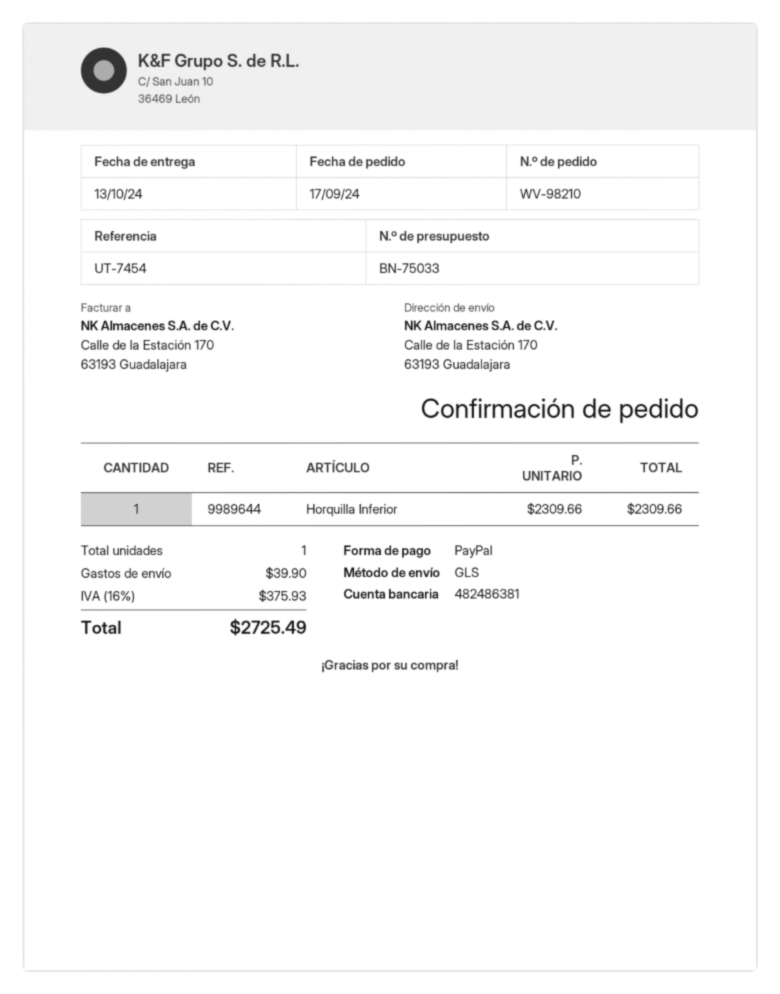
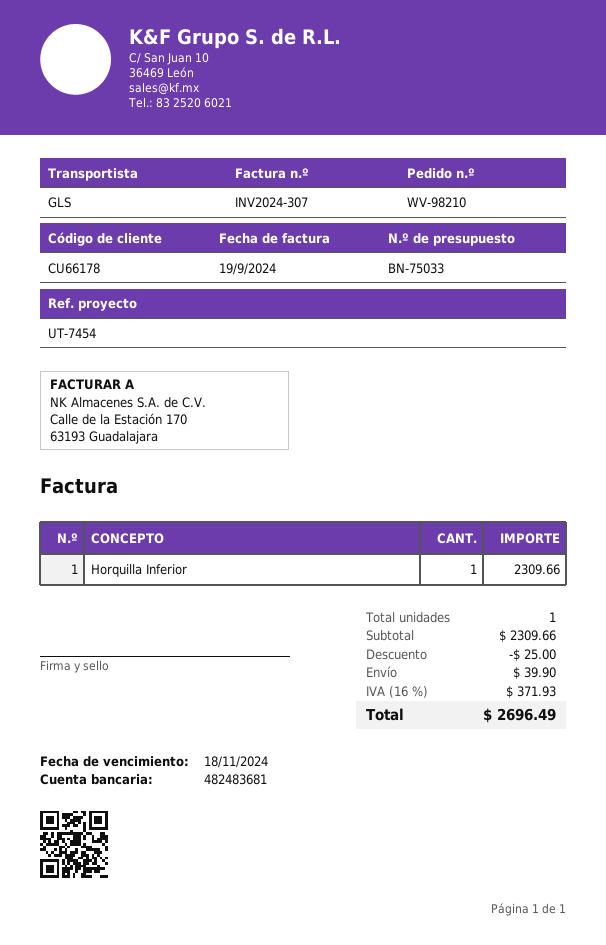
bank account: 482486381 -> 482483681
discount: none -> 25.00
tax: 16% = 375.93 -> 16% = 371.93
total: 2725.49 -> 2696.49

